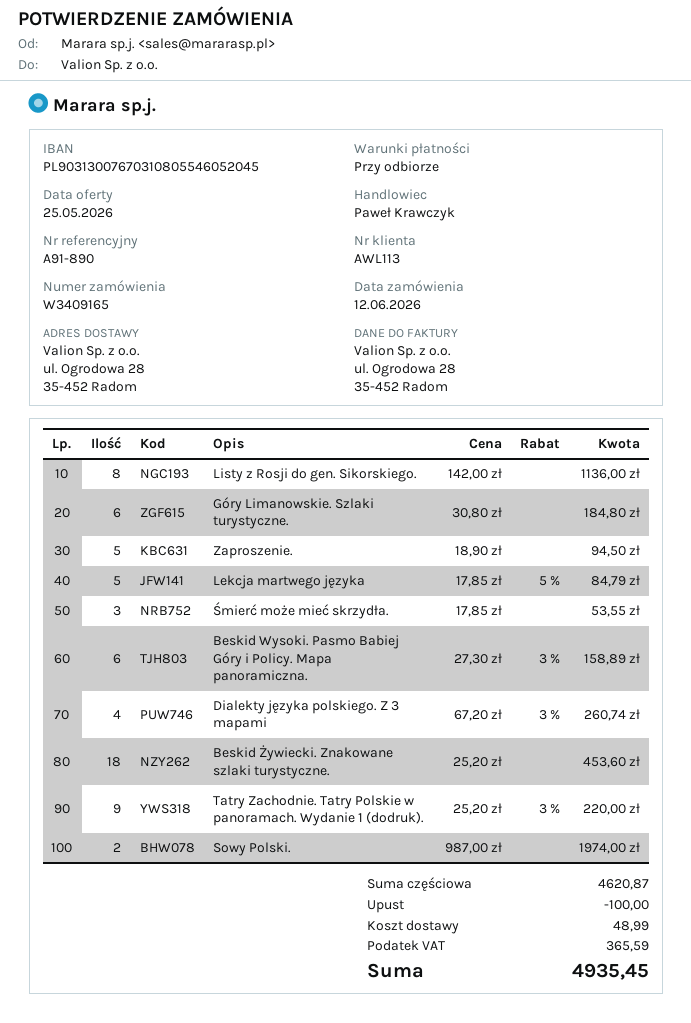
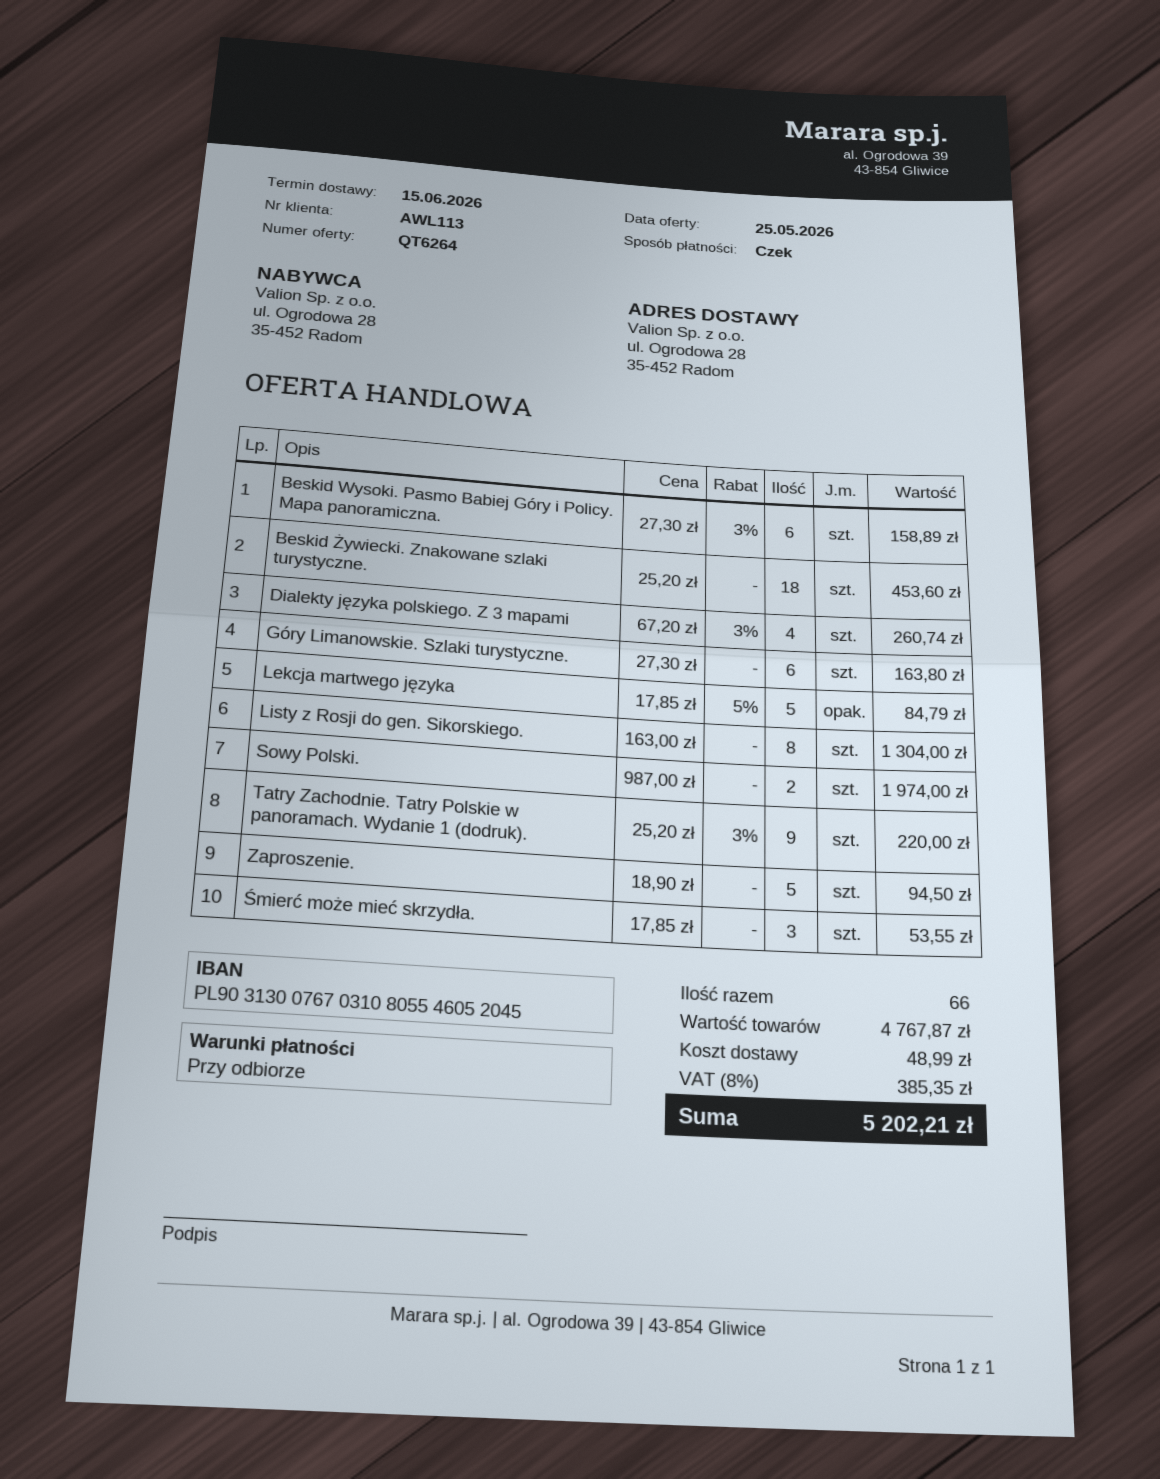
Listy z Rosji do gen. Sikorskiego.: 8 x 142.00 = 1136.00 -> 8 x 163.00 = 1304.00
Góry Limanowskie. Szlaki turystyczne.: 6 x 30.80 = 184.80 -> 6 x 27.30 = 163.80
subtotal: 4620.87 -> 4767.87
discount: 100.00 -> none
tax: 365.59 -> 385.35
total: 4935.45 -> 5202.21

